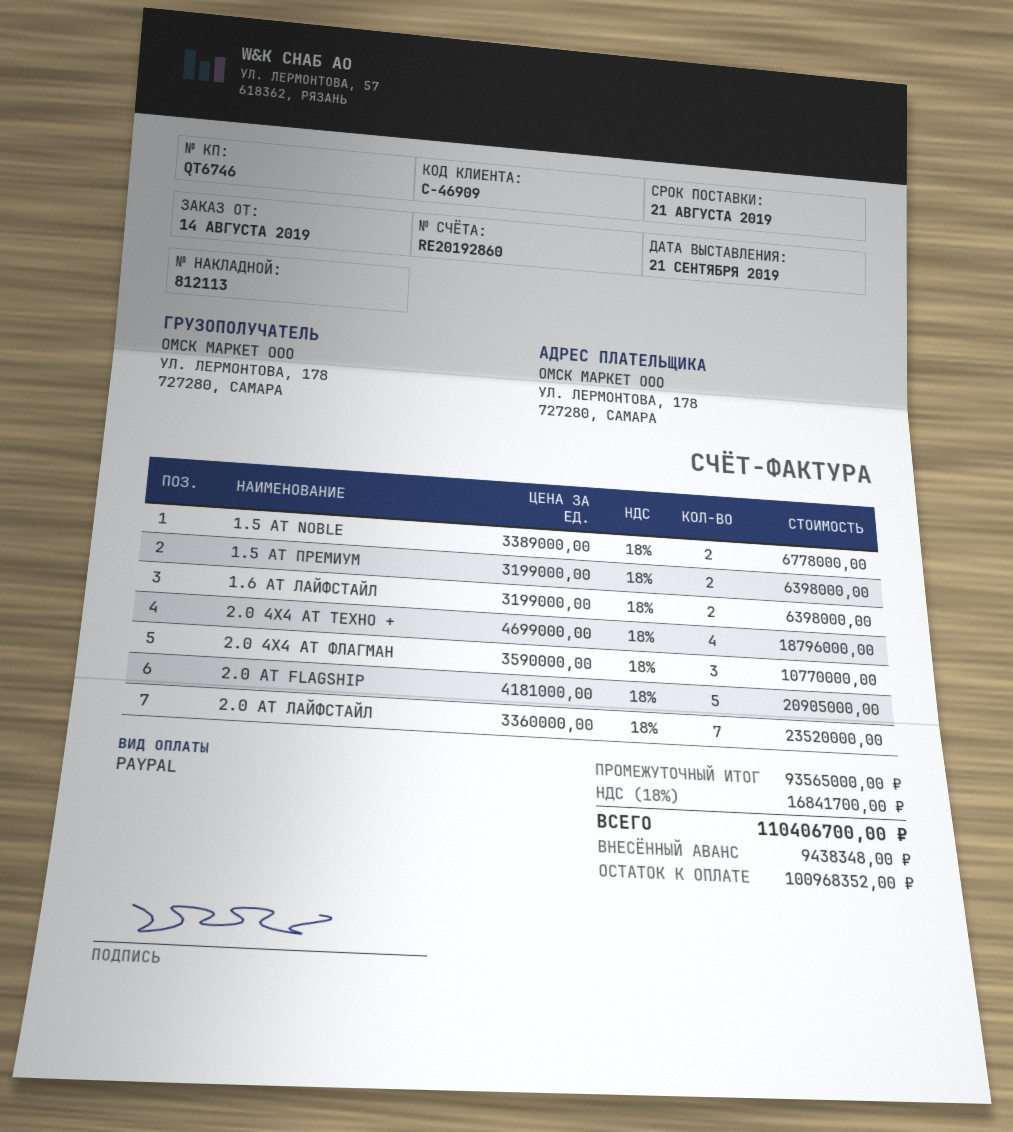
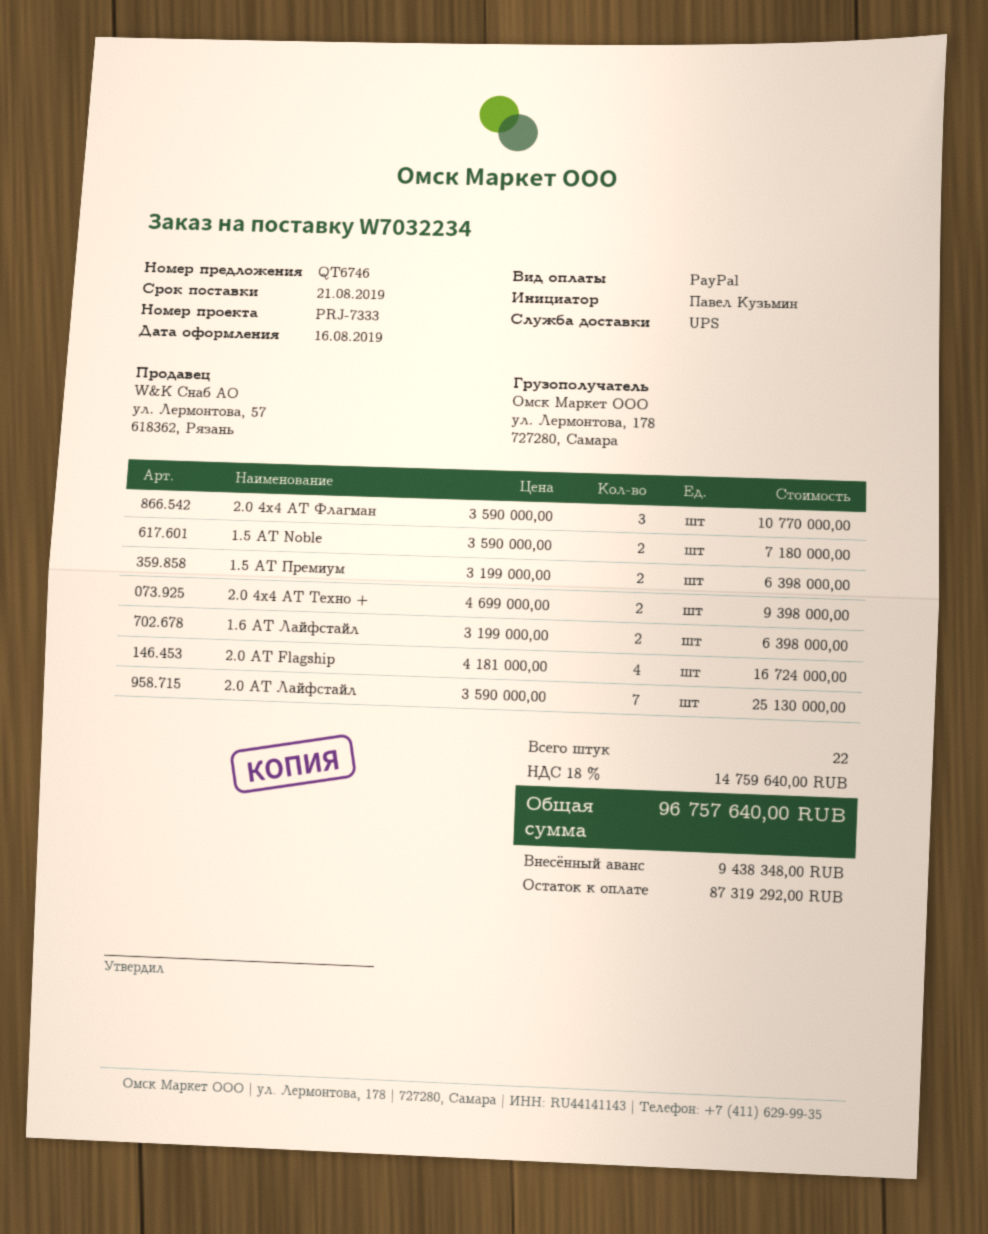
order date: 2019-08-14 -> 2019-08-16
1.5 AT NOBLE: 2 x 3389000.00 = 6778000.00 -> 2 x 3590000.00 = 7180000.00
2.0 4X4 AT ТЕХНО +: 4 x 4699000.00 = 18796000.00 -> 2 x 4699000.00 = 9398000.00
2.0 AT FLAGSHIP: 5 x 4181000.00 = 20905000.00 -> 4 x 4181000.00 = 16724000.00
2.0 AT ЛАЙФСТАЙЛ: 7 x 3360000.00 = 23520000.00 -> 7 x 3590000.00 = 25130000.00
tax: 18% = 16841700.00 -> 18% = 14759640.00
total: 110406700.00 -> 96757640.00
balance: 100968352.00 -> 87319292.00

